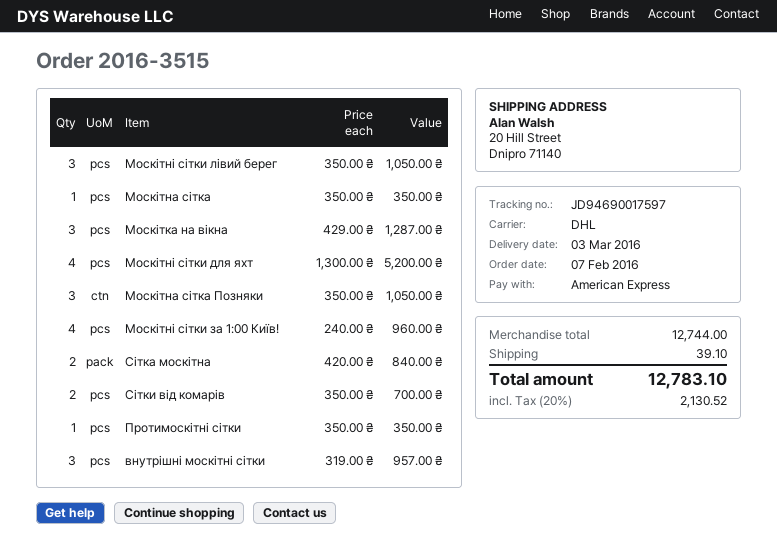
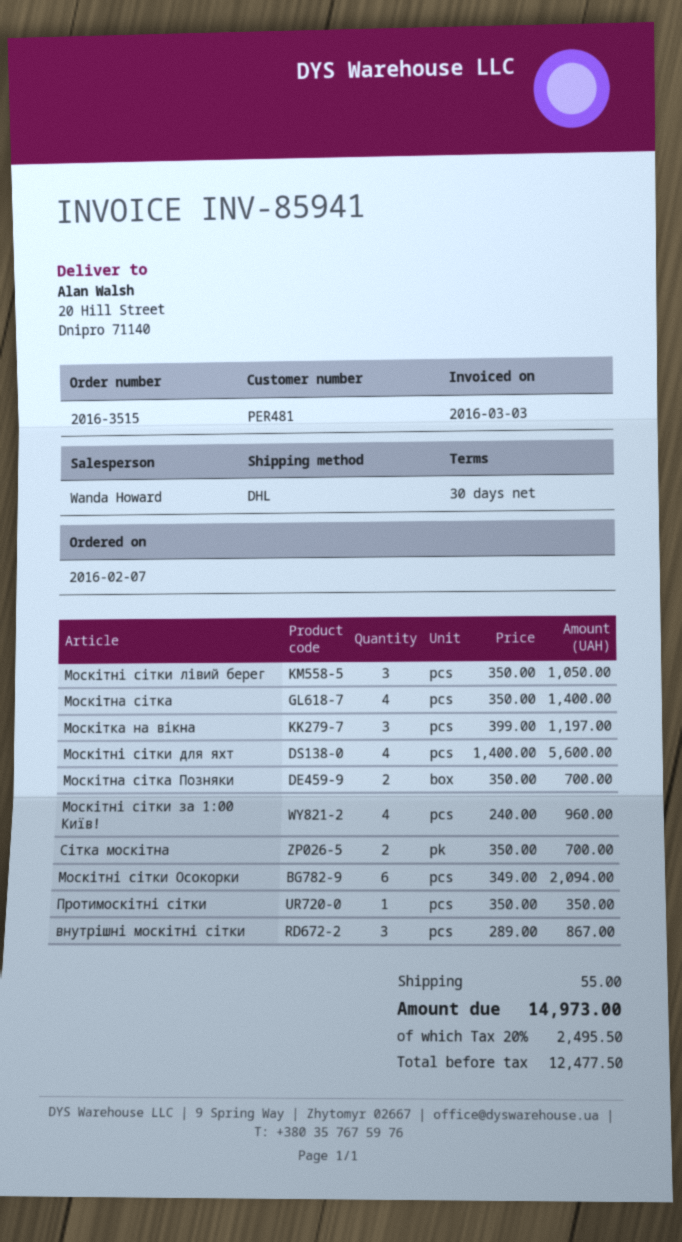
Москітна сітка: 1 x 350.00 = 350.00 -> 4 x 350.00 = 1400.00
Москітка на вікна: 3 x 429.00 = 1287.00 -> 3 x 399.00 = 1197.00
Москітні сітки для яхт: 4 x 1300.00 = 5200.00 -> 4 x 1400.00 = 5600.00
Москітна сітка Позняки: 3 x 350.00 = 1050.00 -> 2 x 350.00 = 700.00
Сітка москітна: 2 x 420.00 = 840.00 -> 2 x 350.00 = 700.00
Сітки від комарів: 2 x 350.00 = 700.00 -> none
внутрішні москітні сітки: 3 x 319.00 = 957.00 -> 3 x 289.00 = 867.00
Москітні сітки Осокорки: none -> 6 x 349.00 = 2094.00
shipping: 39.10 -> 55.00
tax: 20% = 2130.52 -> 20% = 2495.50
total: 12783.10 -> 14973.00

